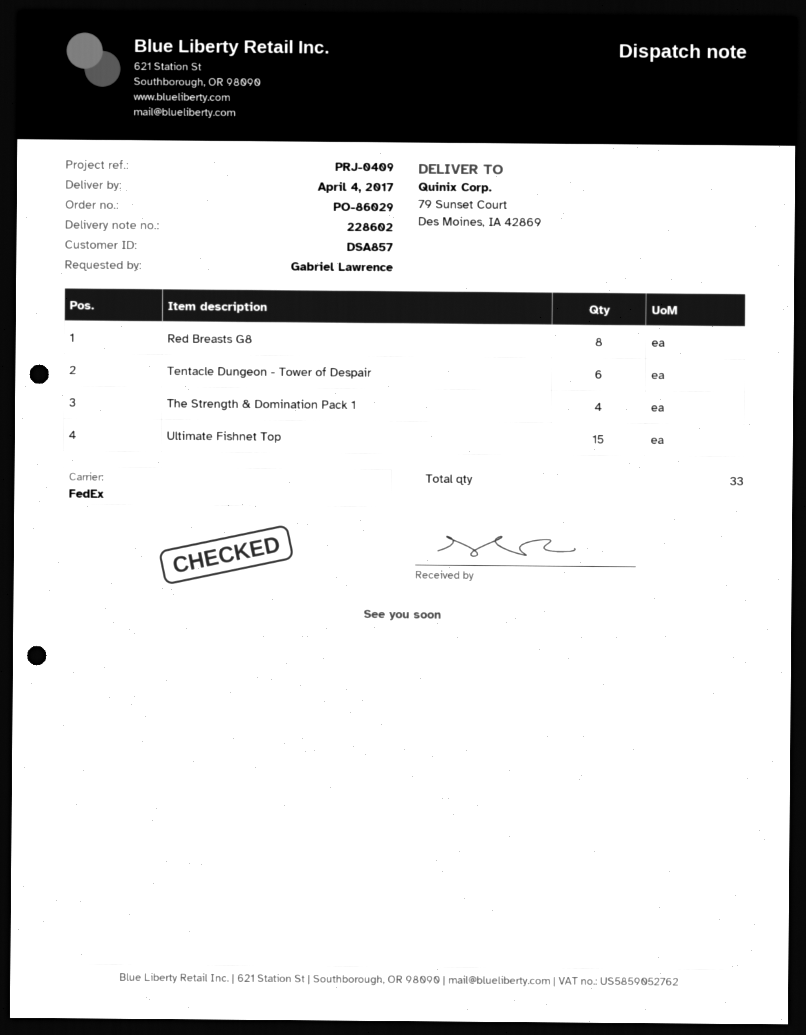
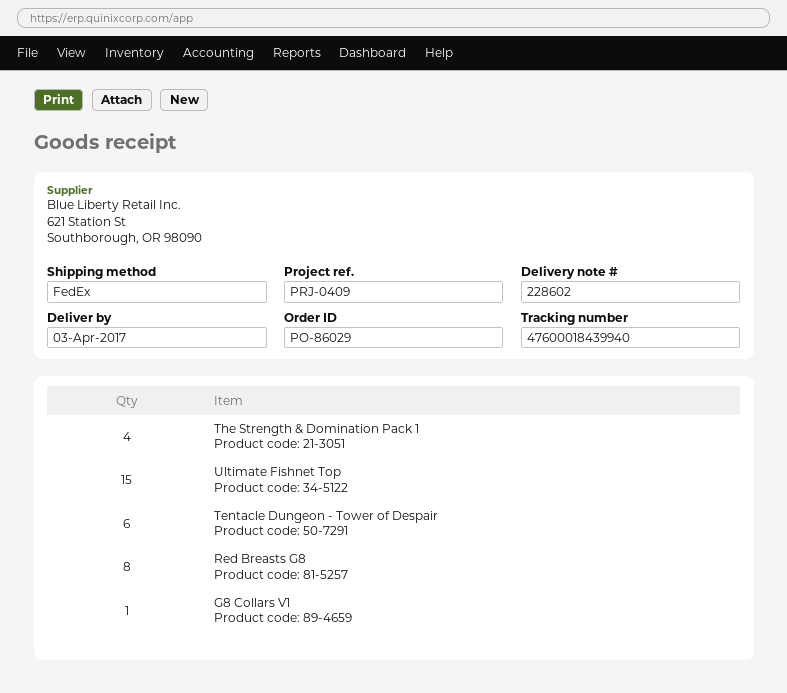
delivery date: 2017-04-04 -> 2017-04-03
G8 Collars V1: none -> 1

